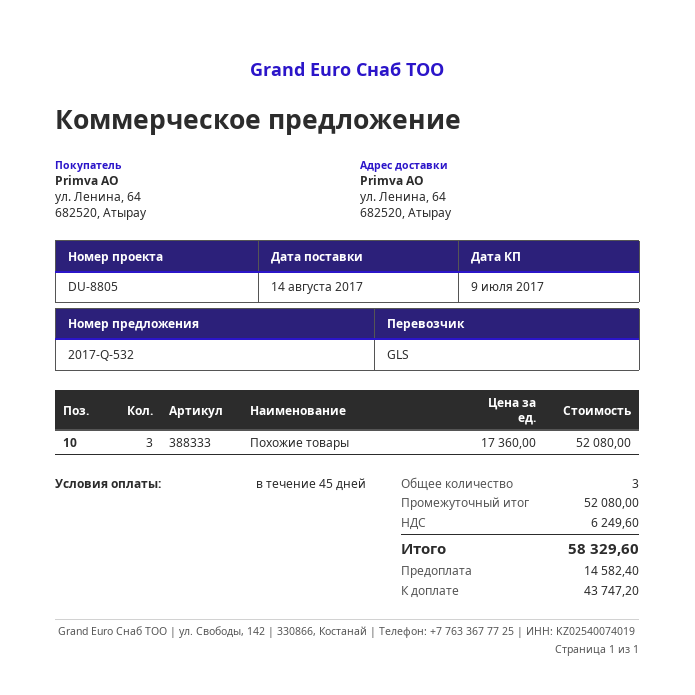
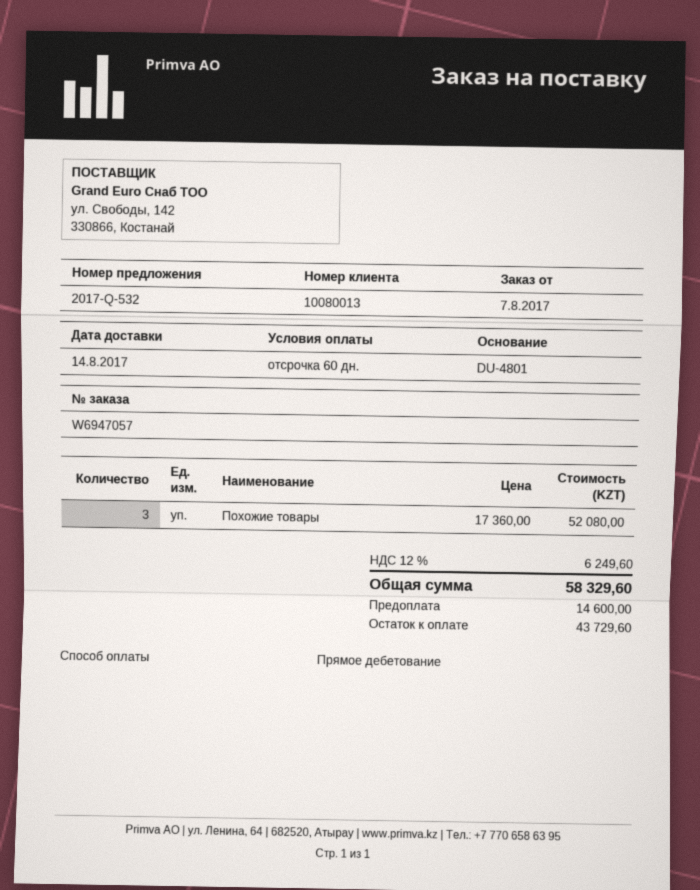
payment terms: 45 days -> 60 days
reference: DU-8805 -> DU-4801
deposit: 14582.40 -> 14600.00
balance: 43747.20 -> 43729.60

